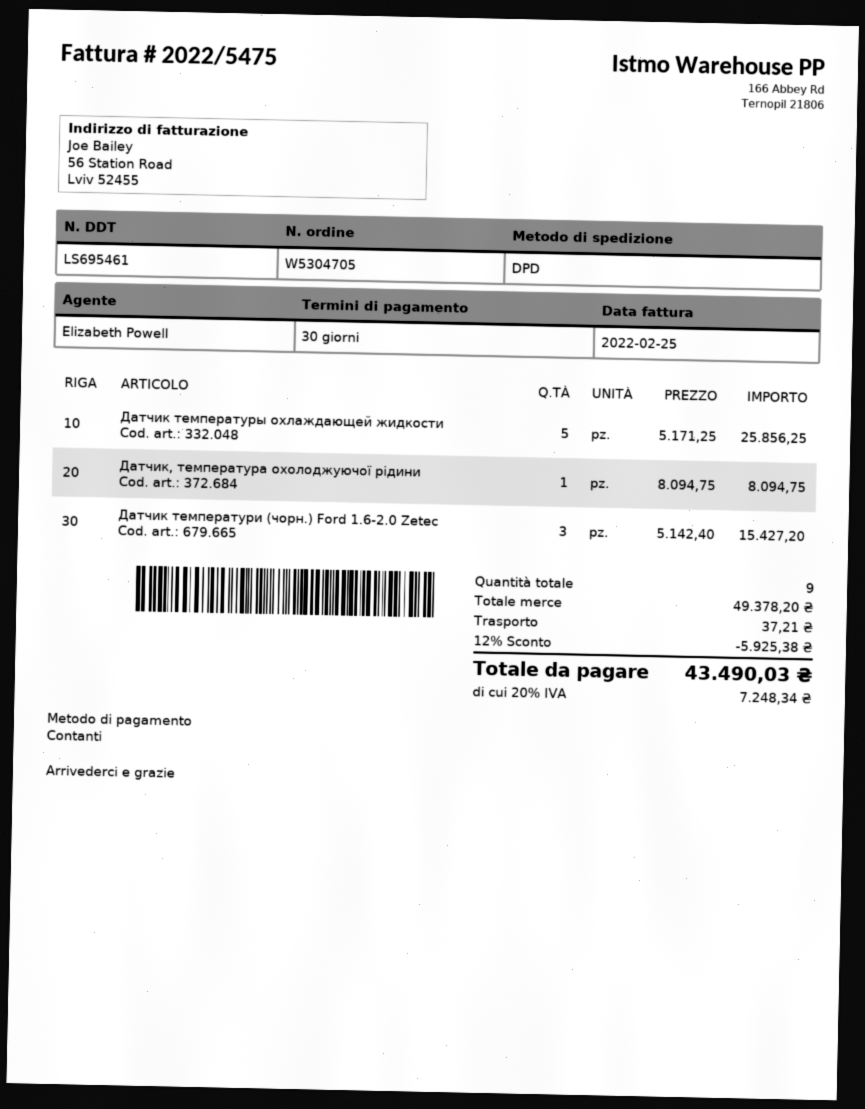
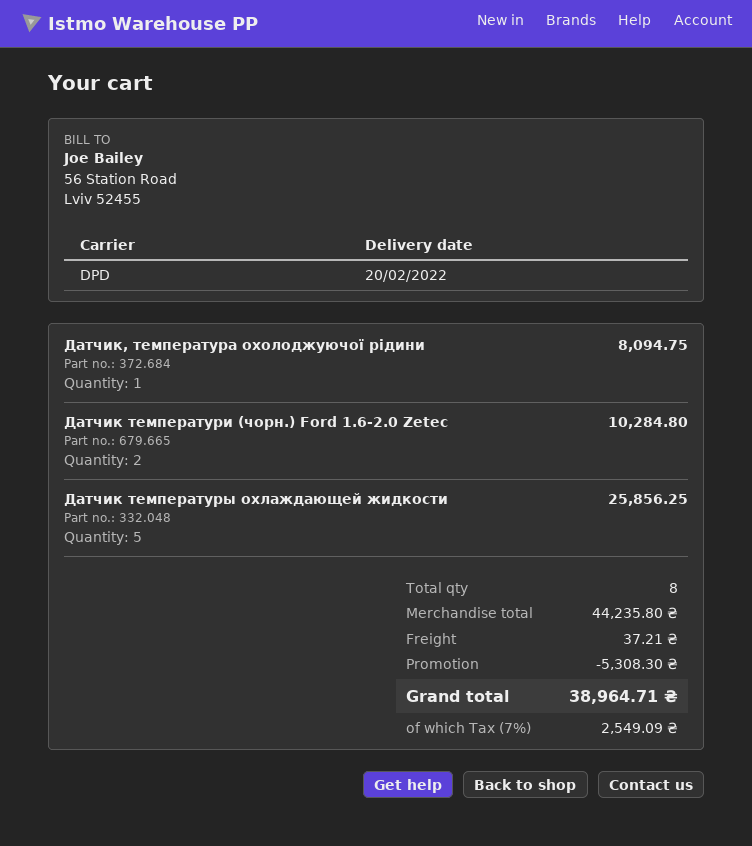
Датчик температури (чорн.) Ford 1.6-2.0 Zetec: 3 for 15427.20 -> 2 for 10284.80
total quantity: 9 -> 8
subtotal: 49378.20 -> 44235.80
discount: 5925.38 -> 5308.30
tax: 20% = 7248.34 -> 7% = 2549.09
total: 43490.03 -> 38964.71

